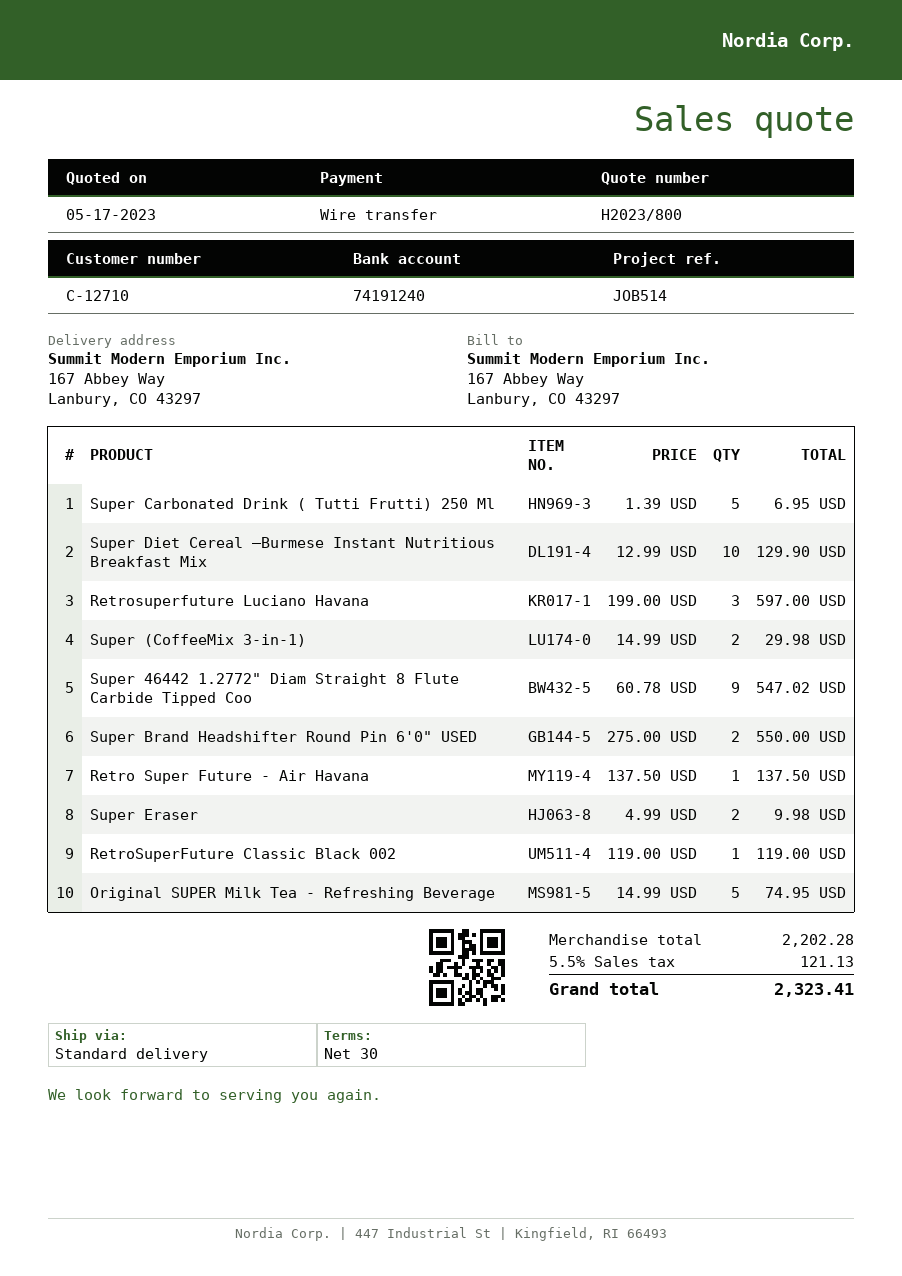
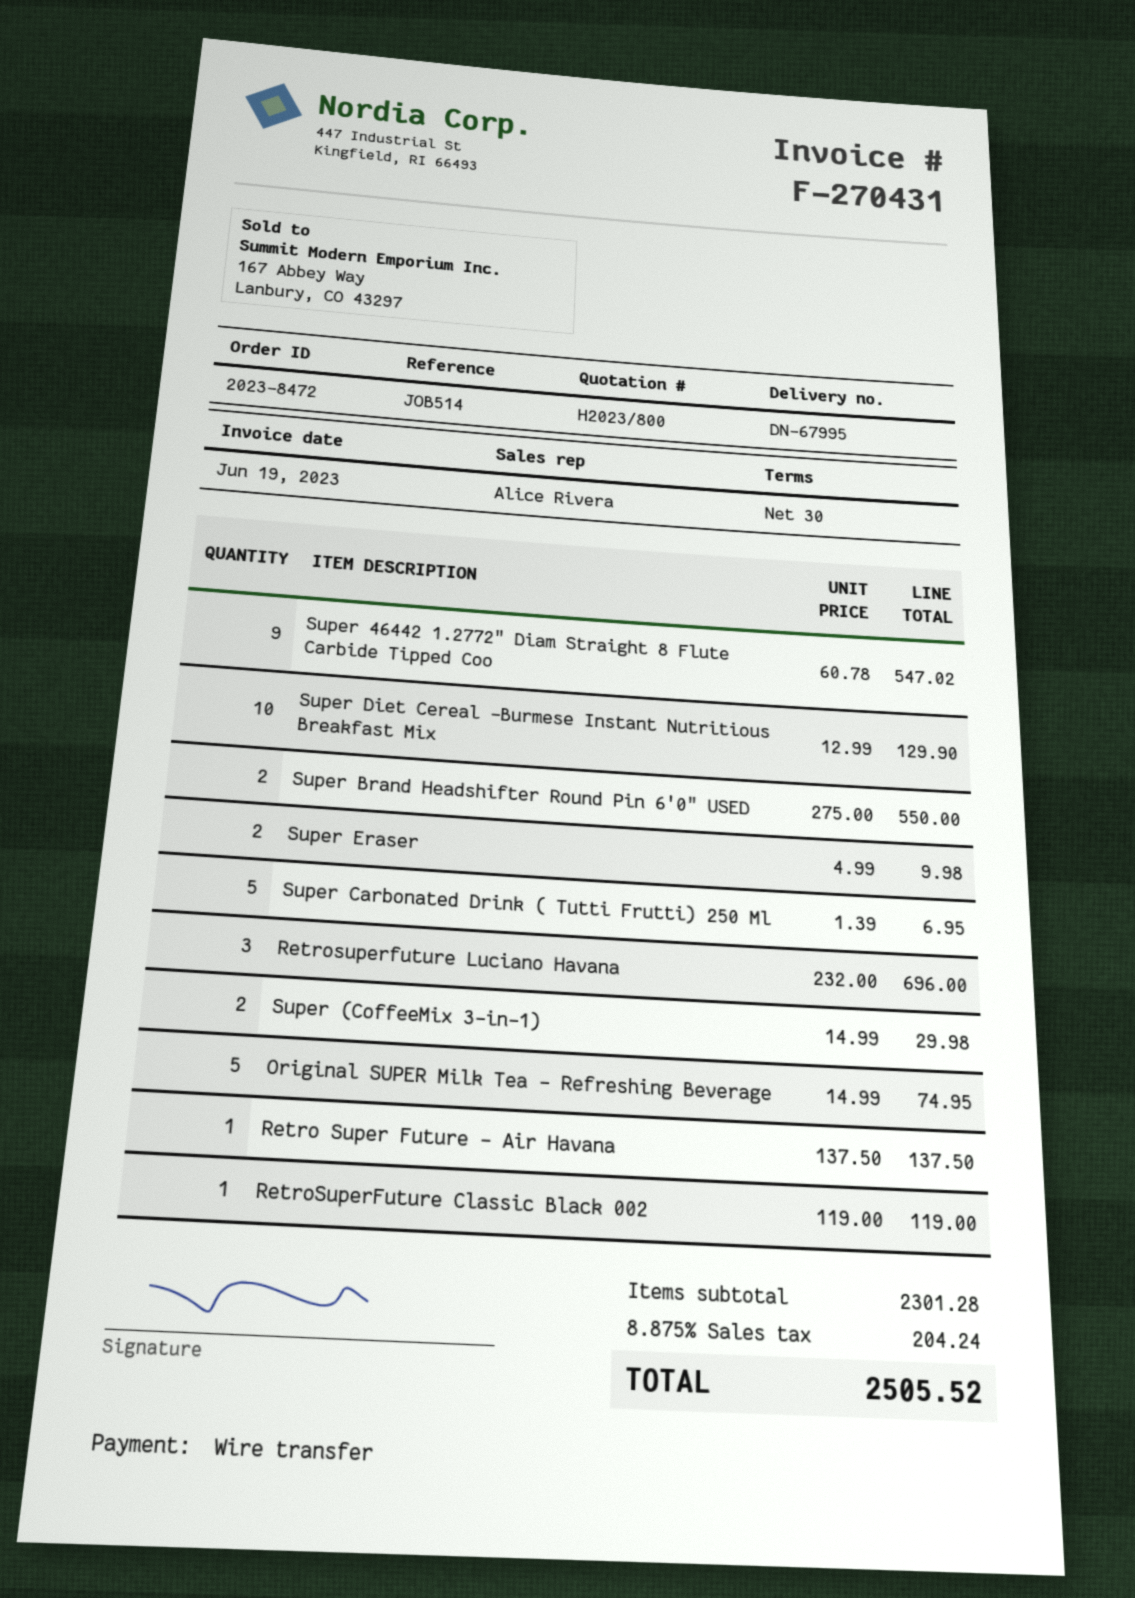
Retrosuperfuture Luciano Havana: 3 x 199.00 = 597.00 -> 3 x 232.00 = 696.00
subtotal: 2202.28 -> 2301.28
tax: 5.5% = 121.13 -> 8.875% = 204.24
total: 2323.41 -> 2505.52

